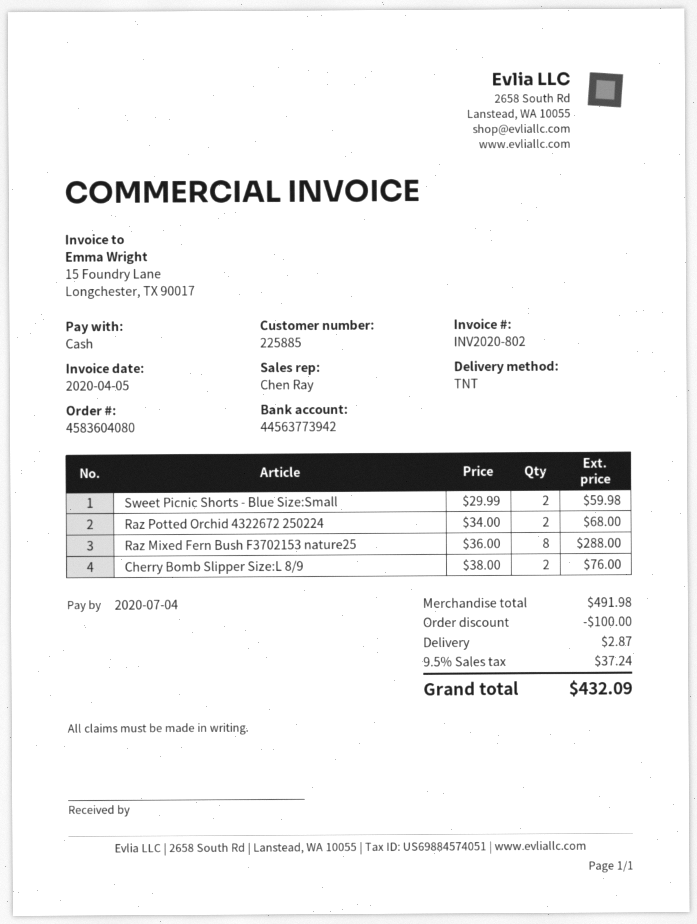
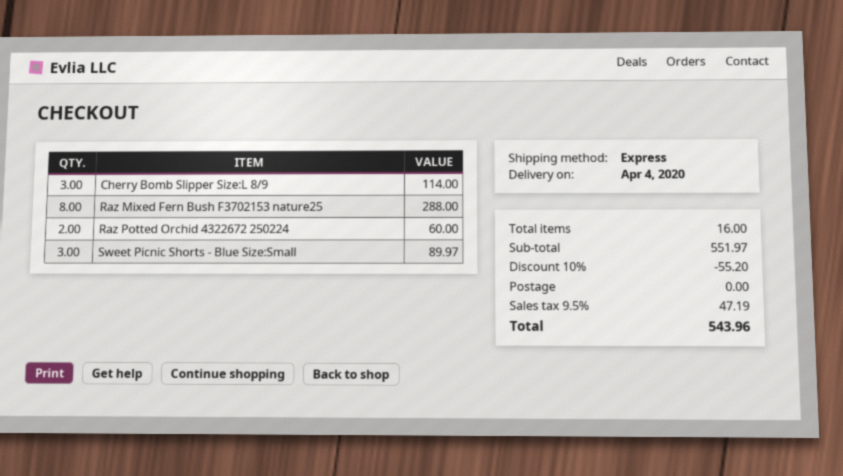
shipping method: TNT -> express
Sweet Picnic Shorts - Blue Size:Small: 2 for 59.98 -> 3 for 89.97
Raz Potted Orchid 4322672 250224: 2 for 68.00 -> 2 for 60.00
Cherry Bomb Slipper Size:L 8/9: 2 for 76.00 -> 3 for 114.00
subtotal: 491.98 -> 551.97
discount: 100.00 -> 55.20
shipping: 2.87 -> 0.00
tax: 9.5% = 37.24 -> 9.5% = 47.19
total: 432.09 -> 543.96

